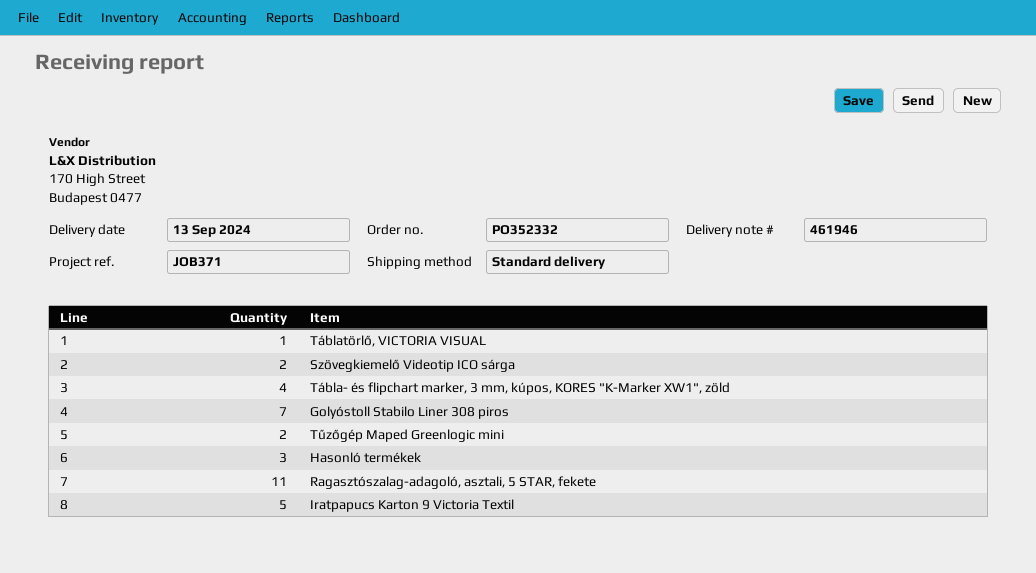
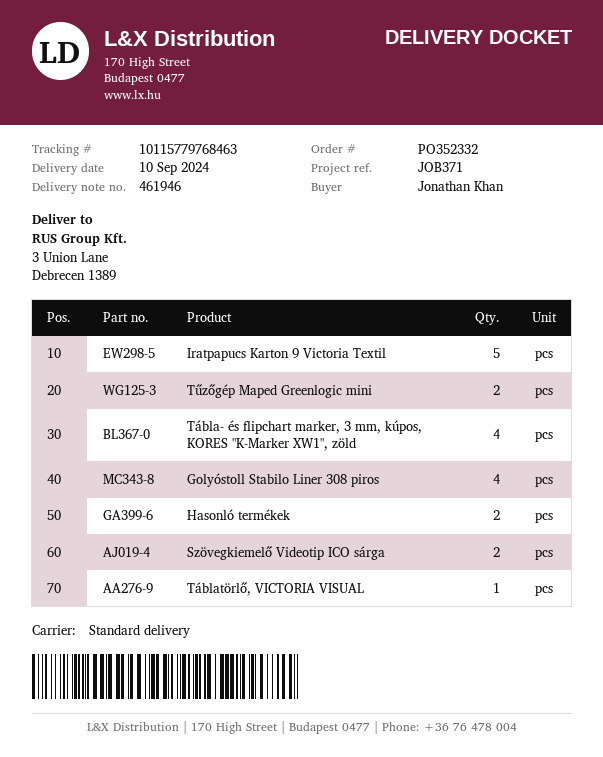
delivery date: 2024-09-13 -> 2024-09-10
Golyóstoll Stabilo Liner 308 piros: 7 -> 4
Hasonló termékek: 3 -> 2
Ragasztószalag-adagoló, asztali, 5 STAR, fekete: 11 -> none

